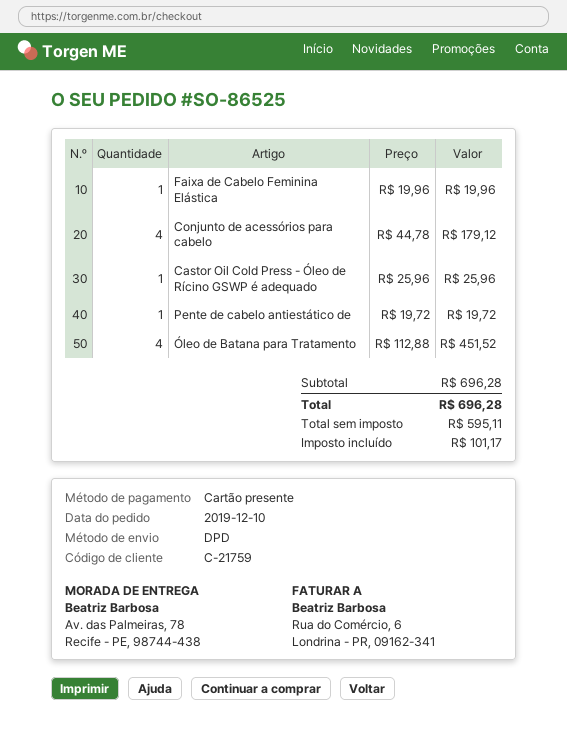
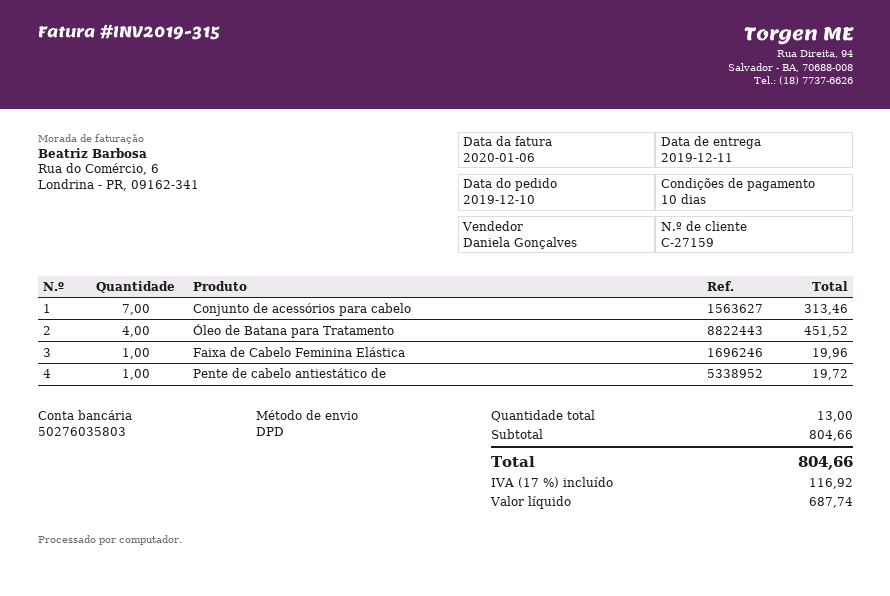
customer number: C-21759 -> C-27159
Conjunto de acessórios para cabelo: 4 for 179.12 -> 7 for 313.46
Castor Oil Cold Press - Óleo de Rícino GSWP é adequado: 1 for 25.96 -> none
subtotal: 696.28 -> 804.66
net: 595.11 -> 687.74
tax: 101.17 -> 116.92
total: 696.28 -> 804.66

